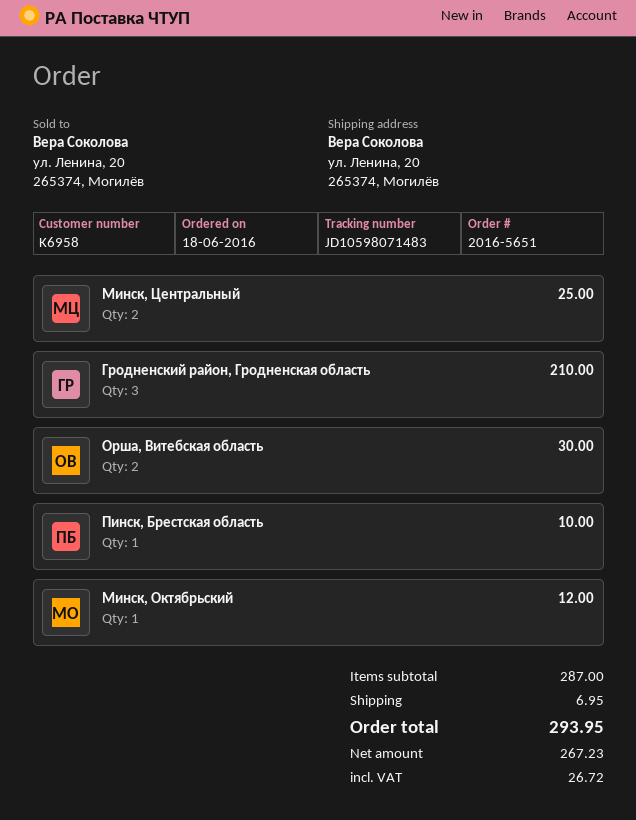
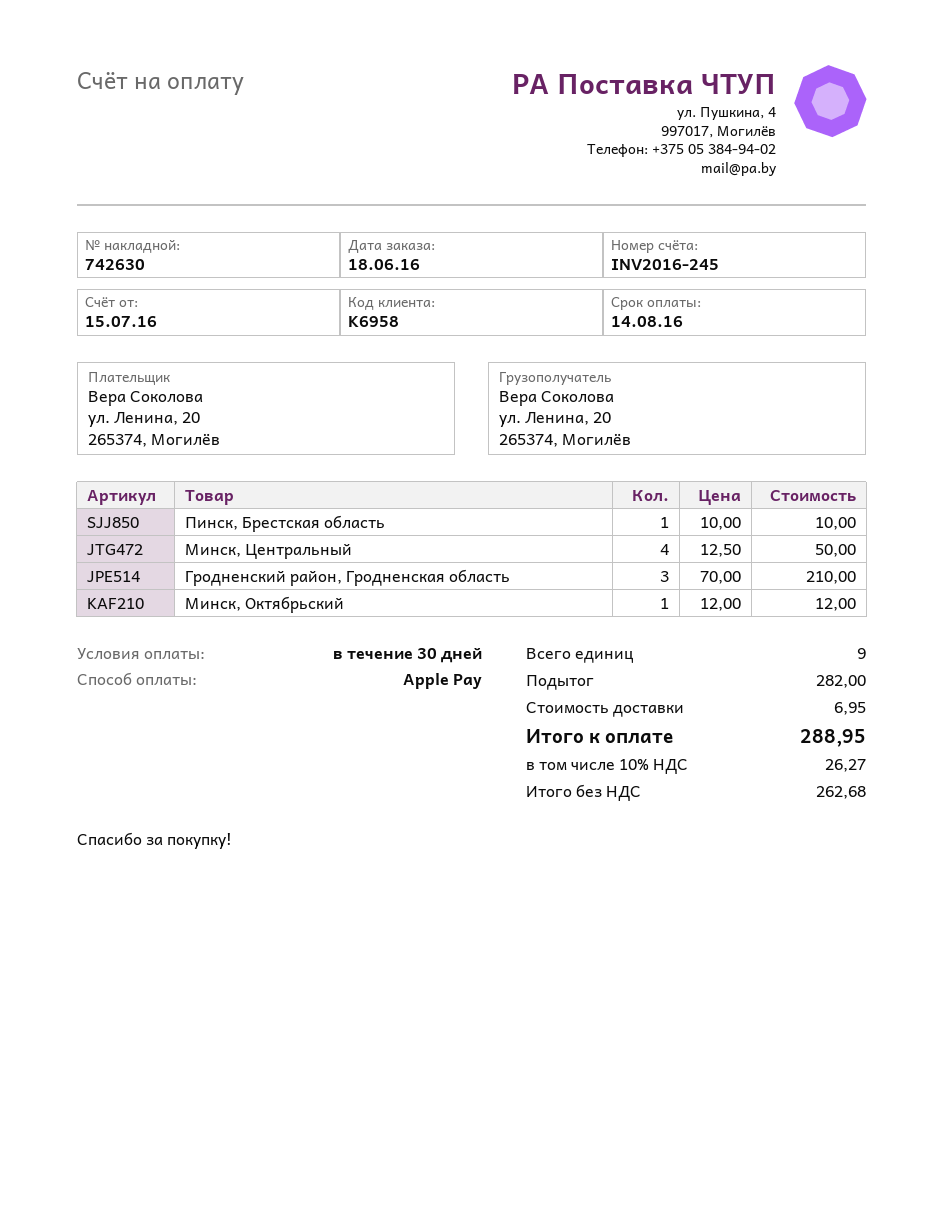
Минск, Центральный: 2 for 25.00 -> 4 for 50.00
Орша, Витебская область: 2 for 30.00 -> none
subtotal: 287.00 -> 282.00
net: 267.23 -> 262.68
tax: 26.72 -> 26.27
total: 293.95 -> 288.95

